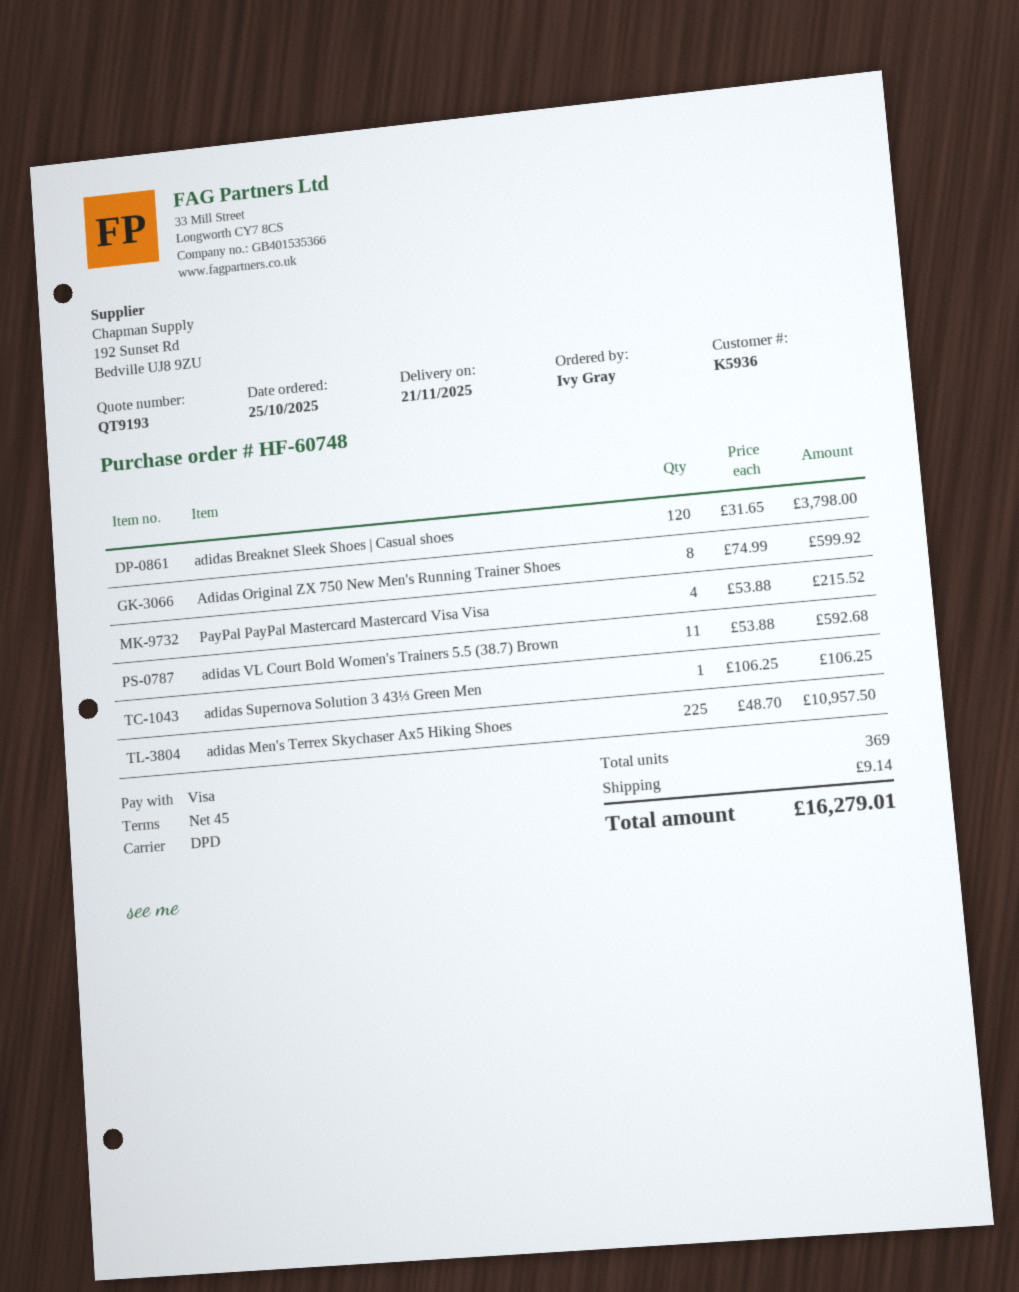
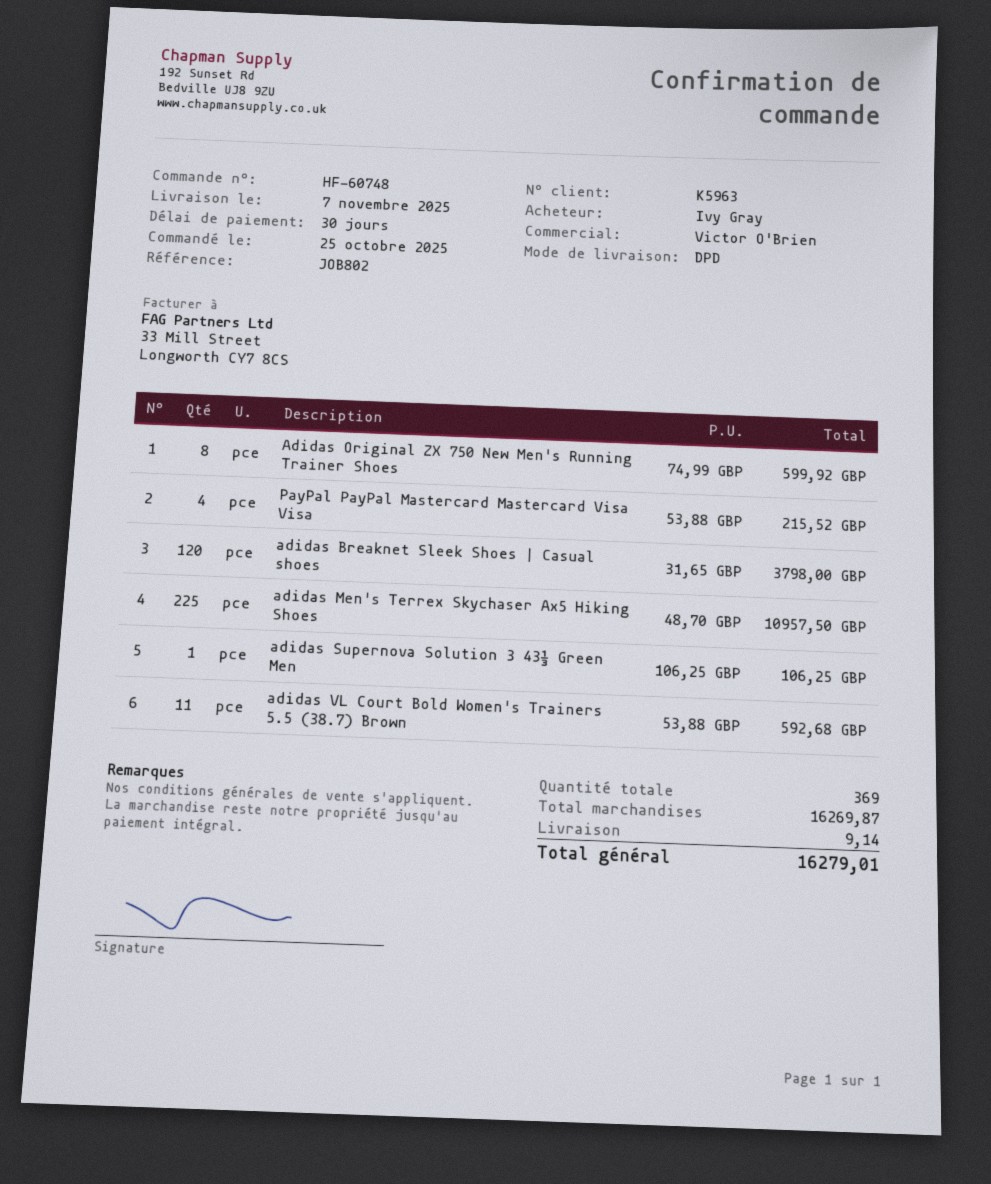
delivery date: 2025-11-21 -> 2025-11-07
payment terms: 45 days -> 30 days
customer number: K5936 -> K5963

